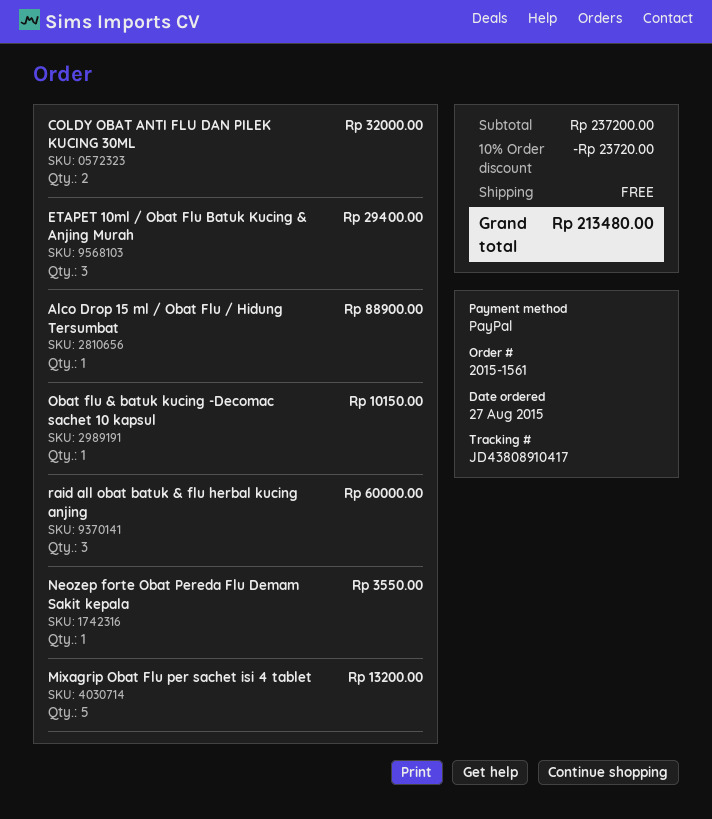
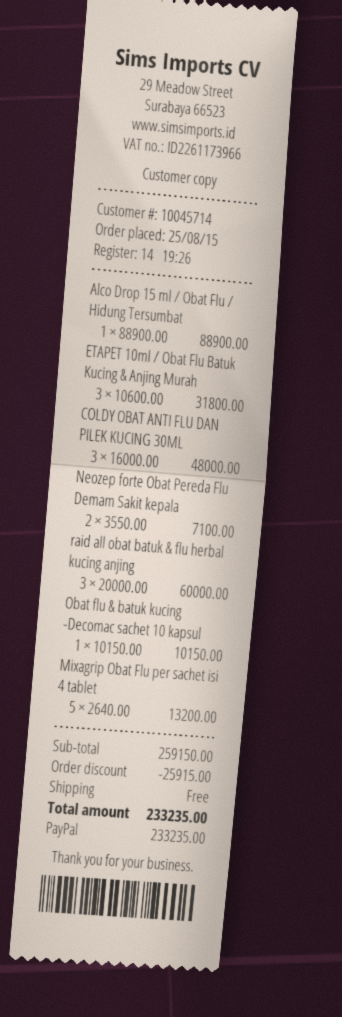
order date: 2015-08-27 -> 2015-08-25
COLDY OBAT ANTI FLU DAN PILEK KUCING 30ML: 2 for 32000.00 -> 3 for 48000.00
ETAPET 10ml / Obat Flu Batuk Kucing & Anjing Murah: 3 for 29400.00 -> 3 for 31800.00
Neozep forte Obat Pereda Flu Demam Sakit kepala: 1 for 3550.00 -> 2 for 7100.00
subtotal: 237200.00 -> 259150.00
discount: 23720.00 -> 25915.00
total: 213480.00 -> 233235.00

